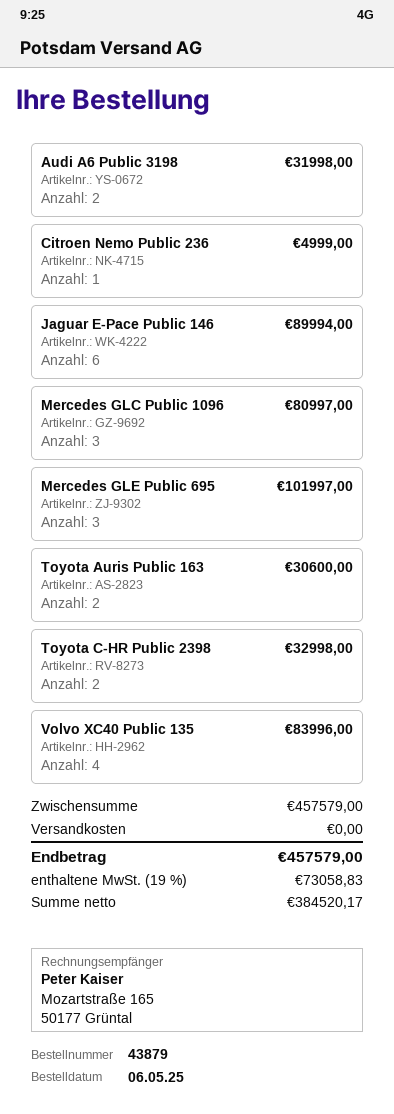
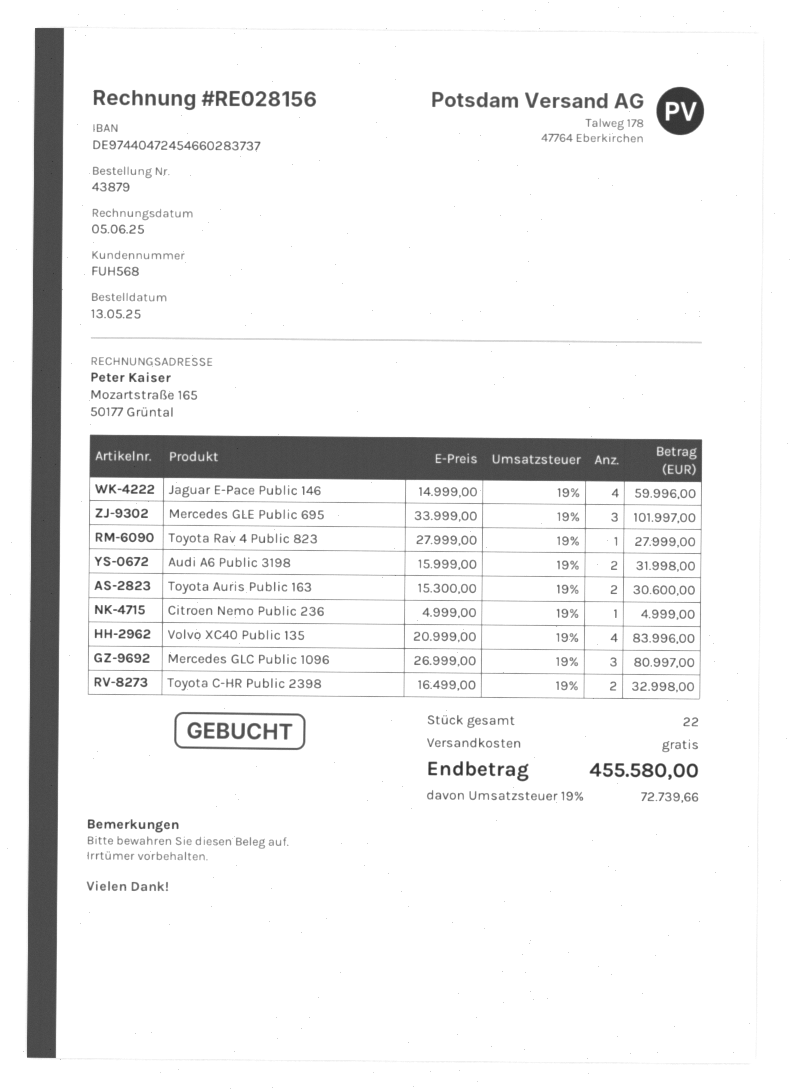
order date: 2025-05-06 -> 2025-05-13
Jaguar E-Pace Public 146: 6 for 89994.00 -> 4 for 59996.00
Toyota Rav 4 Public 823: none -> 1 for 27999.00
tax: 19% = 73058.83 -> 19% = 72739.66
total: 457579.00 -> 455580.00

